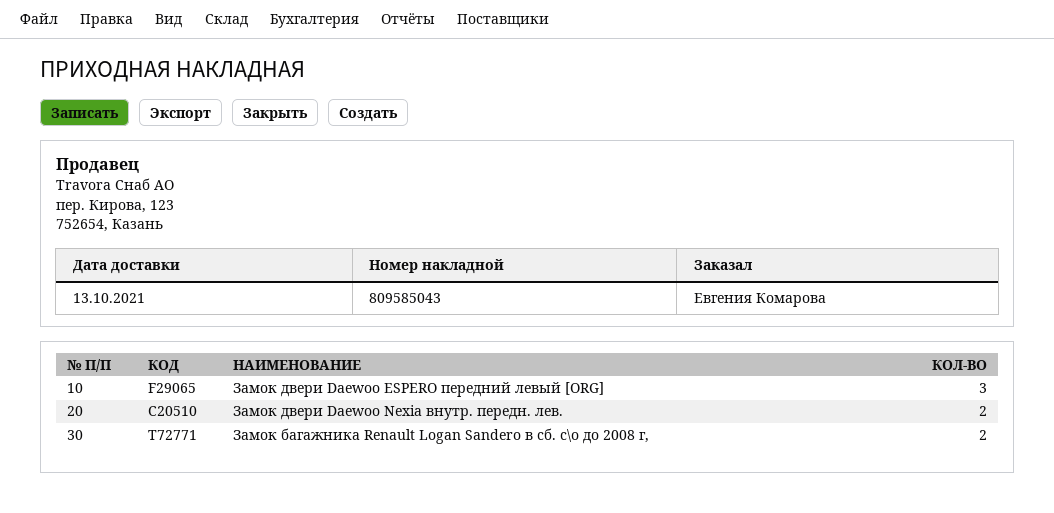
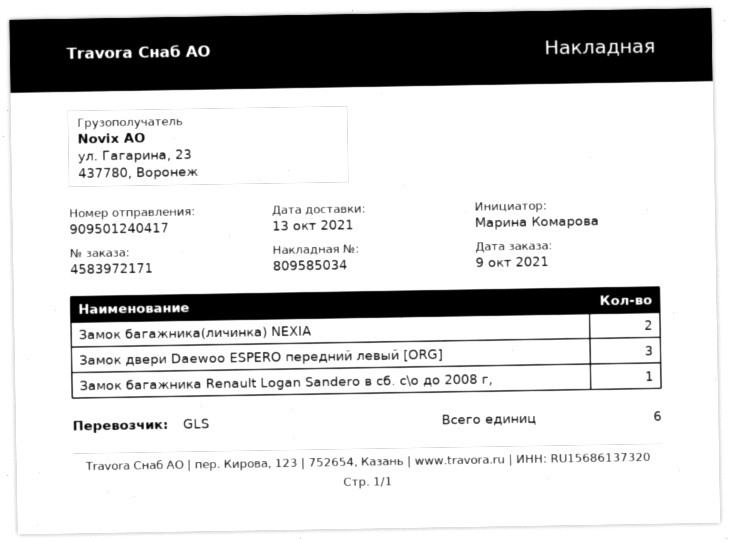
delivery note number: 809585043 -> 809585034
ordered by: Евгения Комарова -> Марина Комарова
Замок двери Daewoo Nexia внутр. передн. лев.: 2 -> none
Замок багажника Renault Logan Sandero в сб. с\о до 2008 г,: 2 -> 1
Замок багажника(личинка) NEXIA: none -> 2

